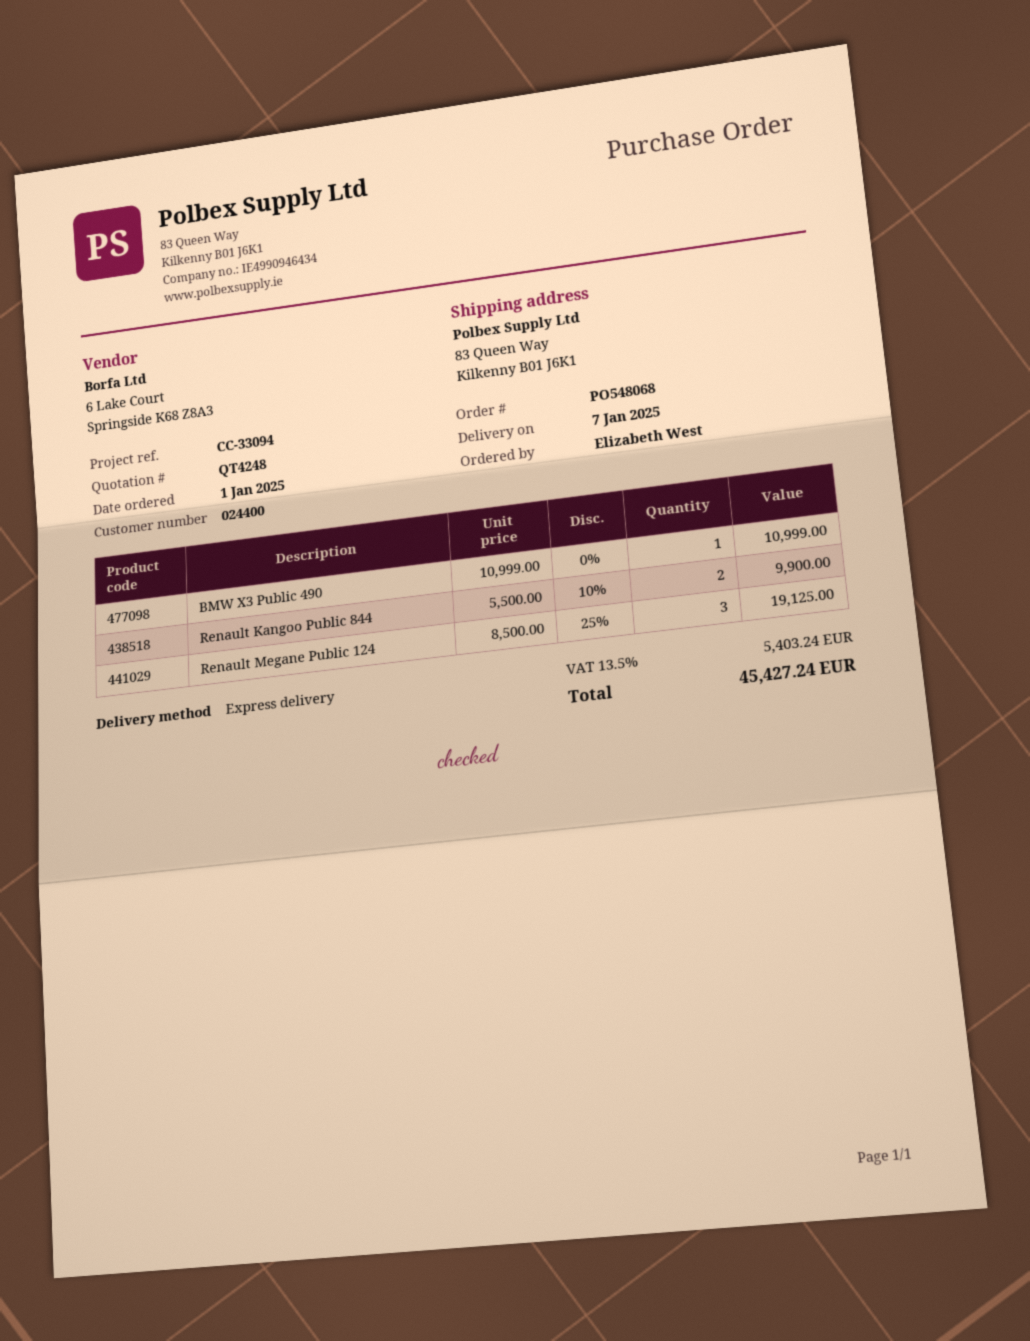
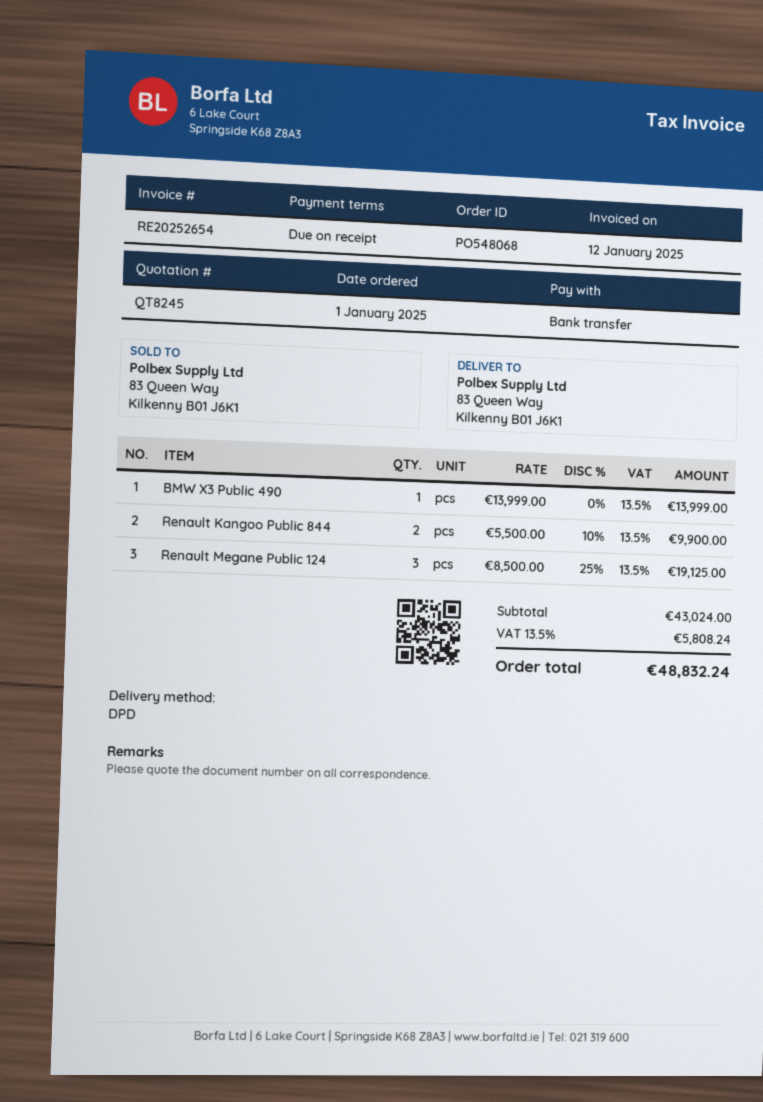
quote number: QT4248 -> QT8245
shipping method: express -> DPD
BMW X3 Public 490: 1 x 10999.00 = 10999.00 -> 1 x 13999.00 = 13999.00
tax: 13.5% = 5403.24 -> 13.5% = 5808.24
total: 45427.24 -> 48832.24

